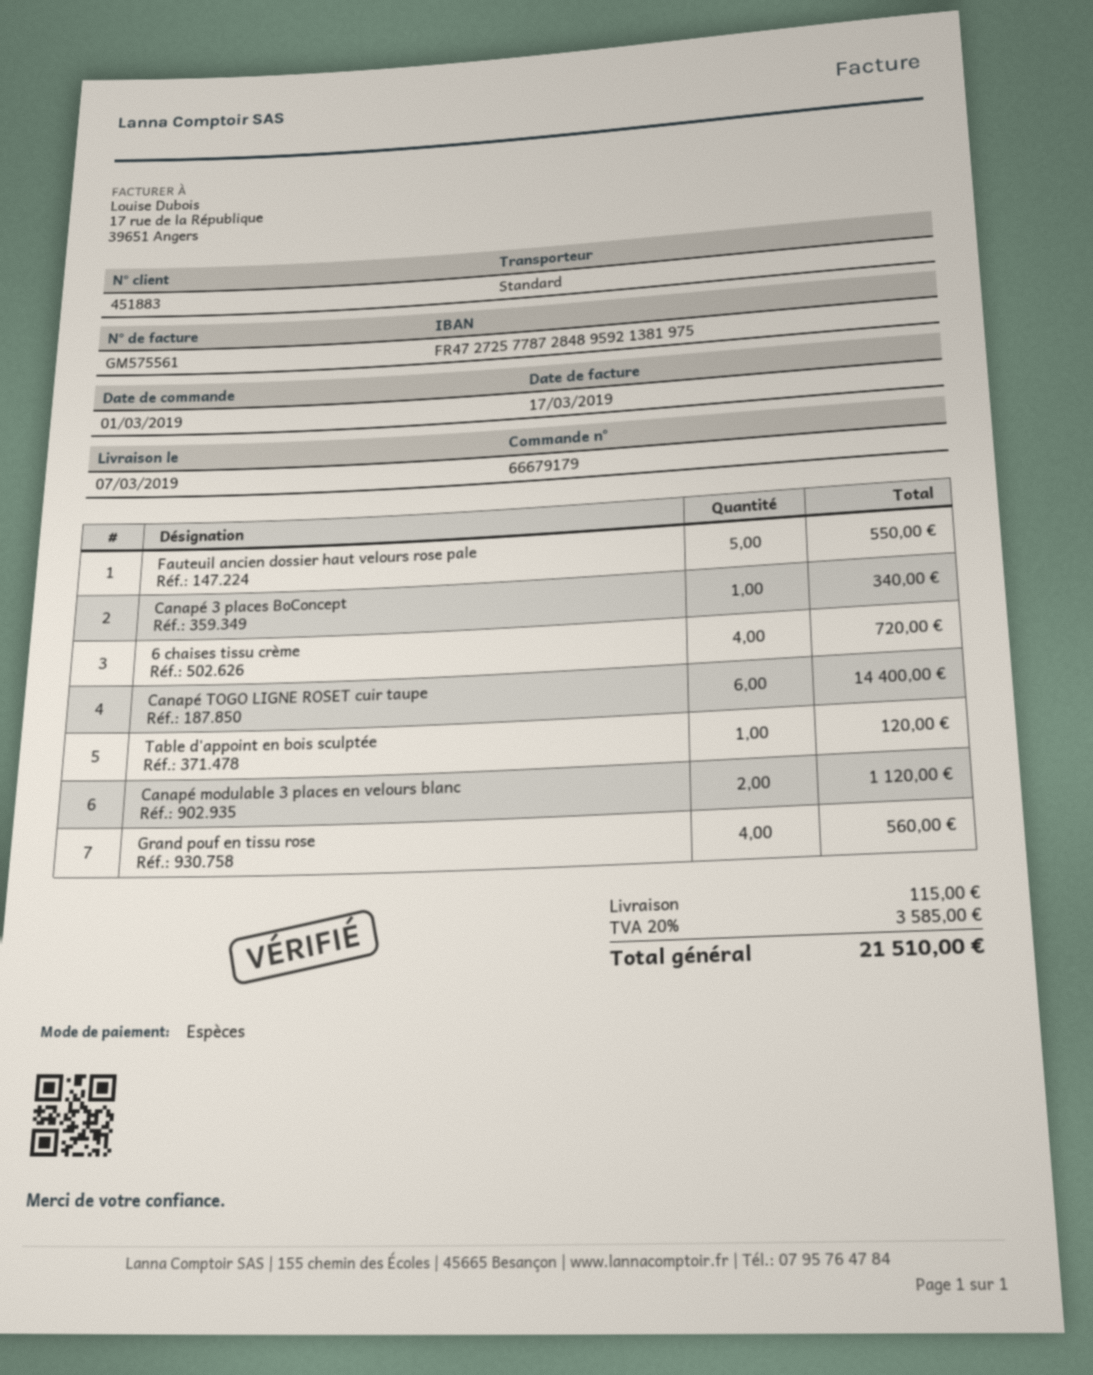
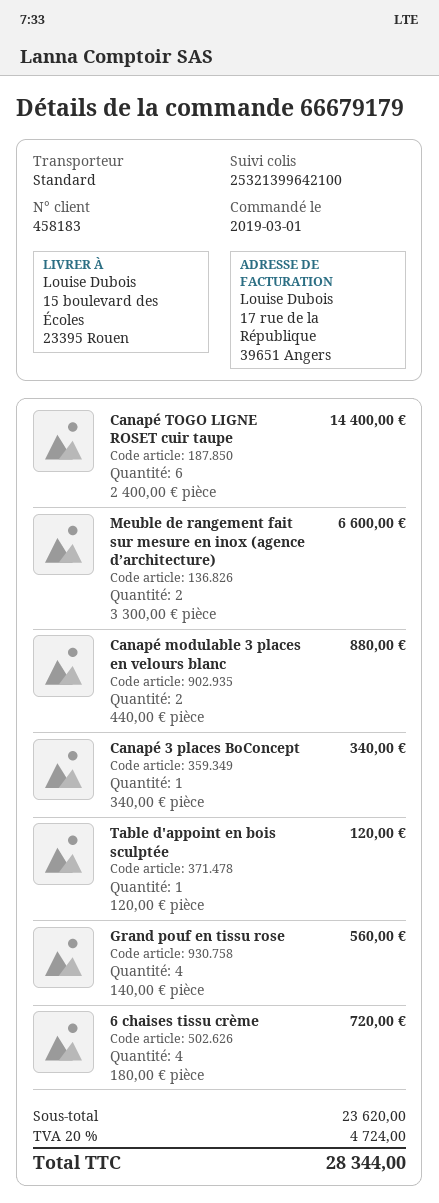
customer number: 451883 -> 458183
Fauteuil ancien dossier haut velours rose pale: 5 for 550.00 -> none
Canapé modulable 3 places en velours blanc: 2 for 1120.00 -> 2 for 880.00
Meuble de rangement fait sur mesure en inox (agence d’architecture): none -> 2 for 6600.00
shipping: 115.00 -> none
tax: 20% = 3585.00 -> 20% = 4724.00
total: 21510.00 -> 28344.00

